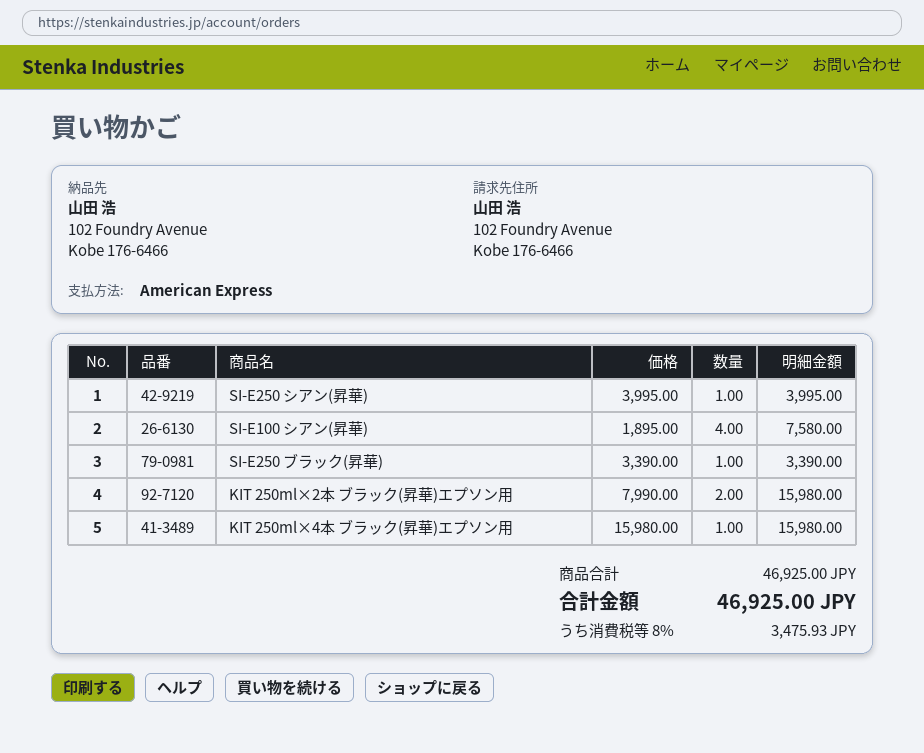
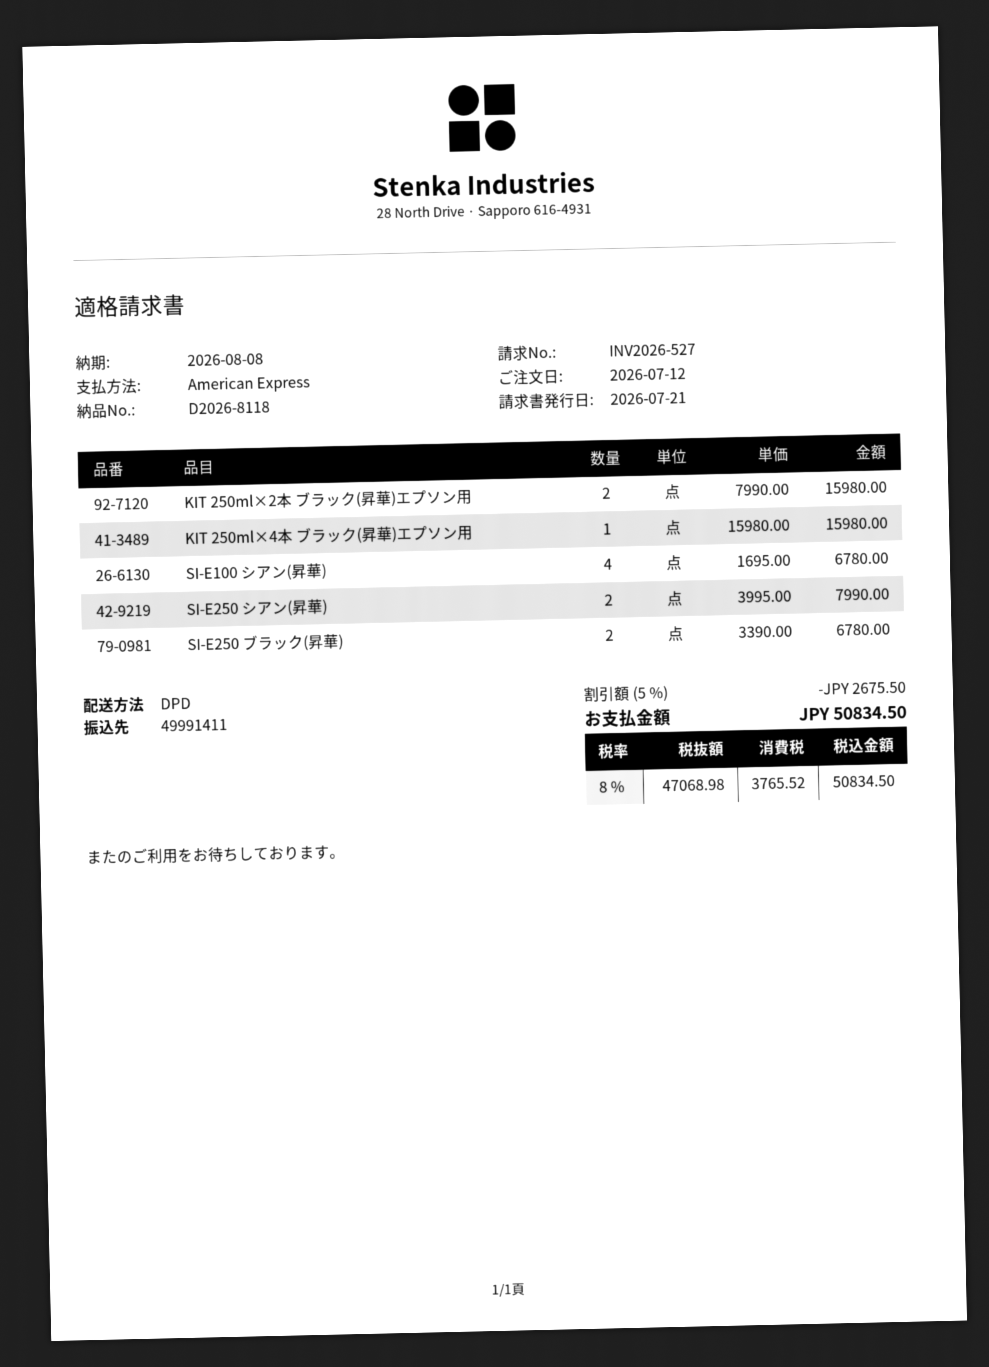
SI-E250 シアン(昇華): 1 x 3995.00 = 3995.00 -> 2 x 3995.00 = 7990.00
SI-E100 シアン(昇華): 4 x 1895.00 = 7580.00 -> 4 x 1695.00 = 6780.00
SI-E250 ブラック(昇華): 1 x 3390.00 = 3390.00 -> 2 x 3390.00 = 6780.00
discount: none -> 5% = 2675.50
tax: 8% = 3475.93 -> 8% = 3765.52
total: 46925.00 -> 50834.50

